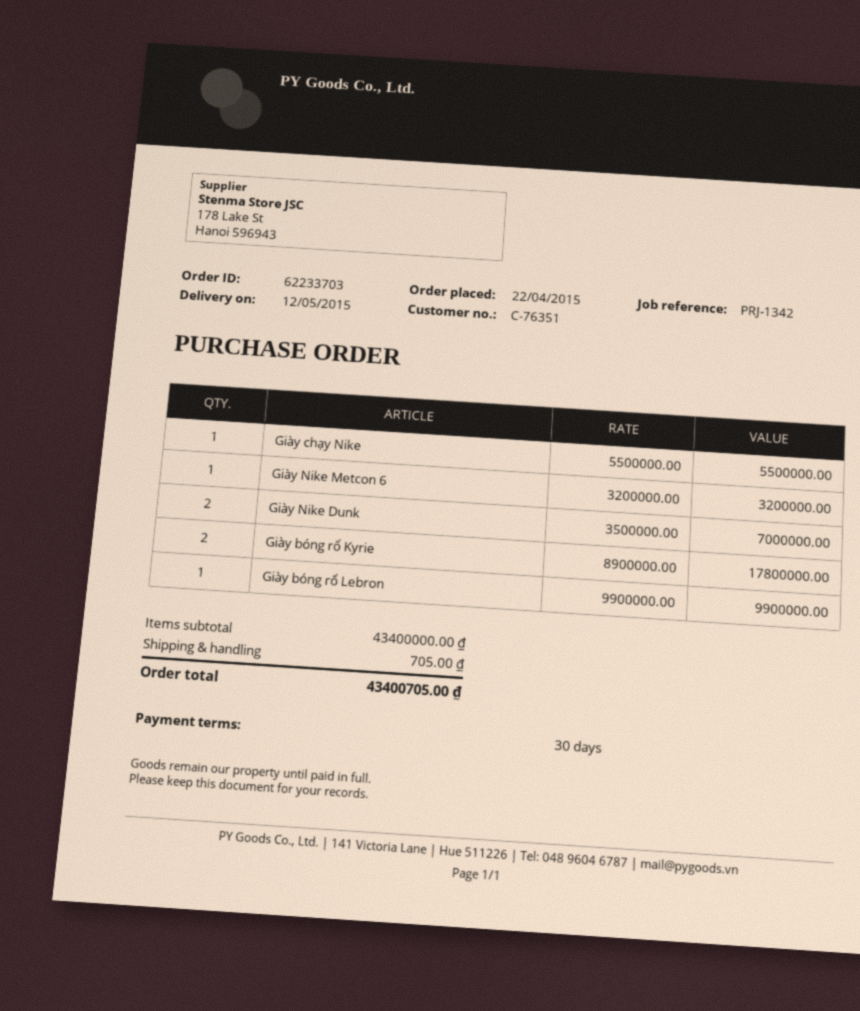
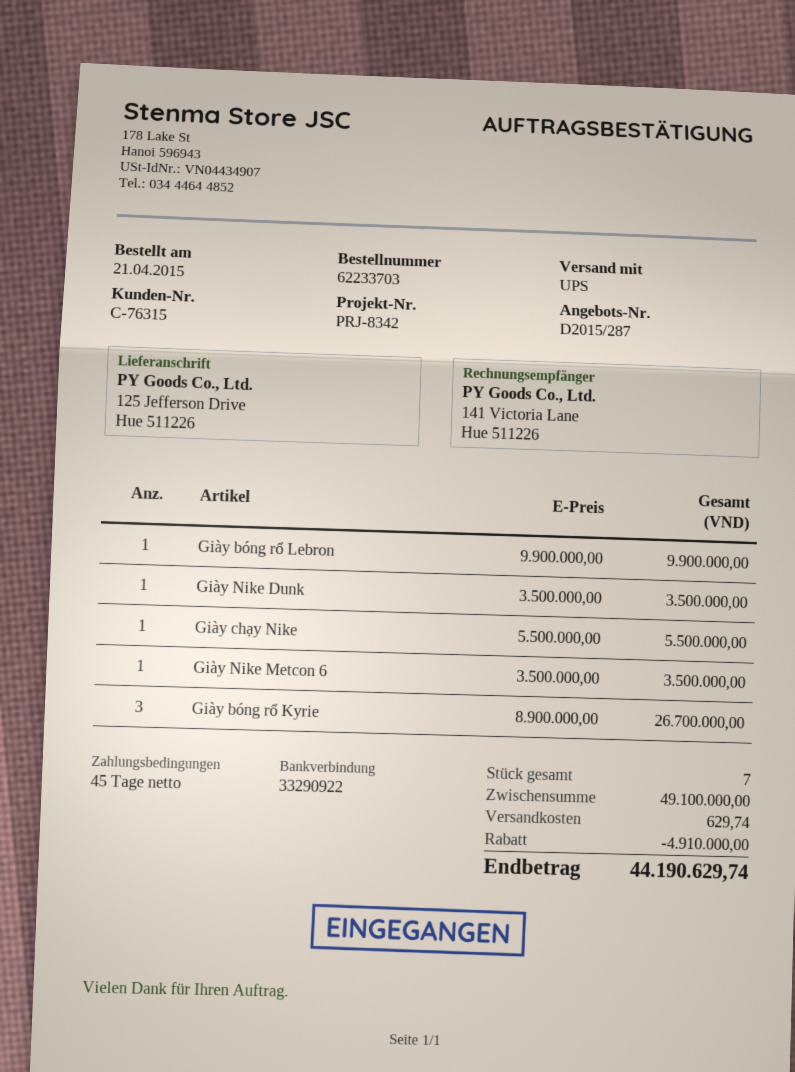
order date: 2015-04-22 -> 2015-04-21
payment terms: 30 days -> 45 days
customer number: C-76351 -> C-76315
reference: PRJ-1342 -> PRJ-8342
Giày Nike Metcon 6: 1 x 3200000.00 = 3200000.00 -> 1 x 3500000.00 = 3500000.00
Giày Nike Dunk: 2 x 3500000.00 = 7000000.00 -> 1 x 3500000.00 = 3500000.00
Giày bóng rổ Kyrie: 2 x 8900000.00 = 17800000.00 -> 3 x 8900000.00 = 26700000.00
subtotal: 43400000.00 -> 49100000.00
discount: none -> 4910000.00
shipping: 705.00 -> 629.74
total: 43400705.00 -> 44190629.74

